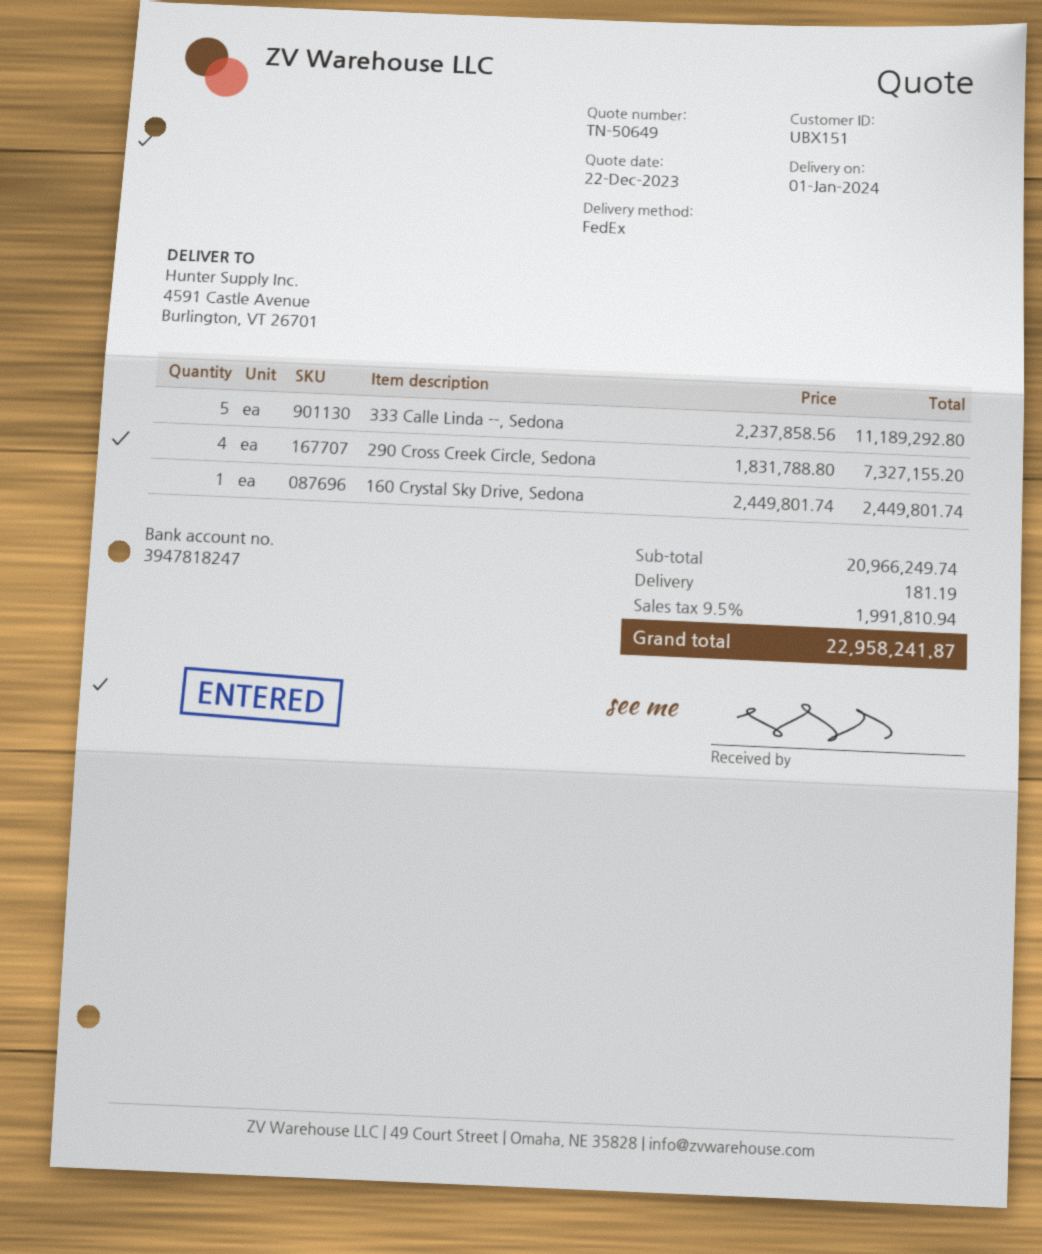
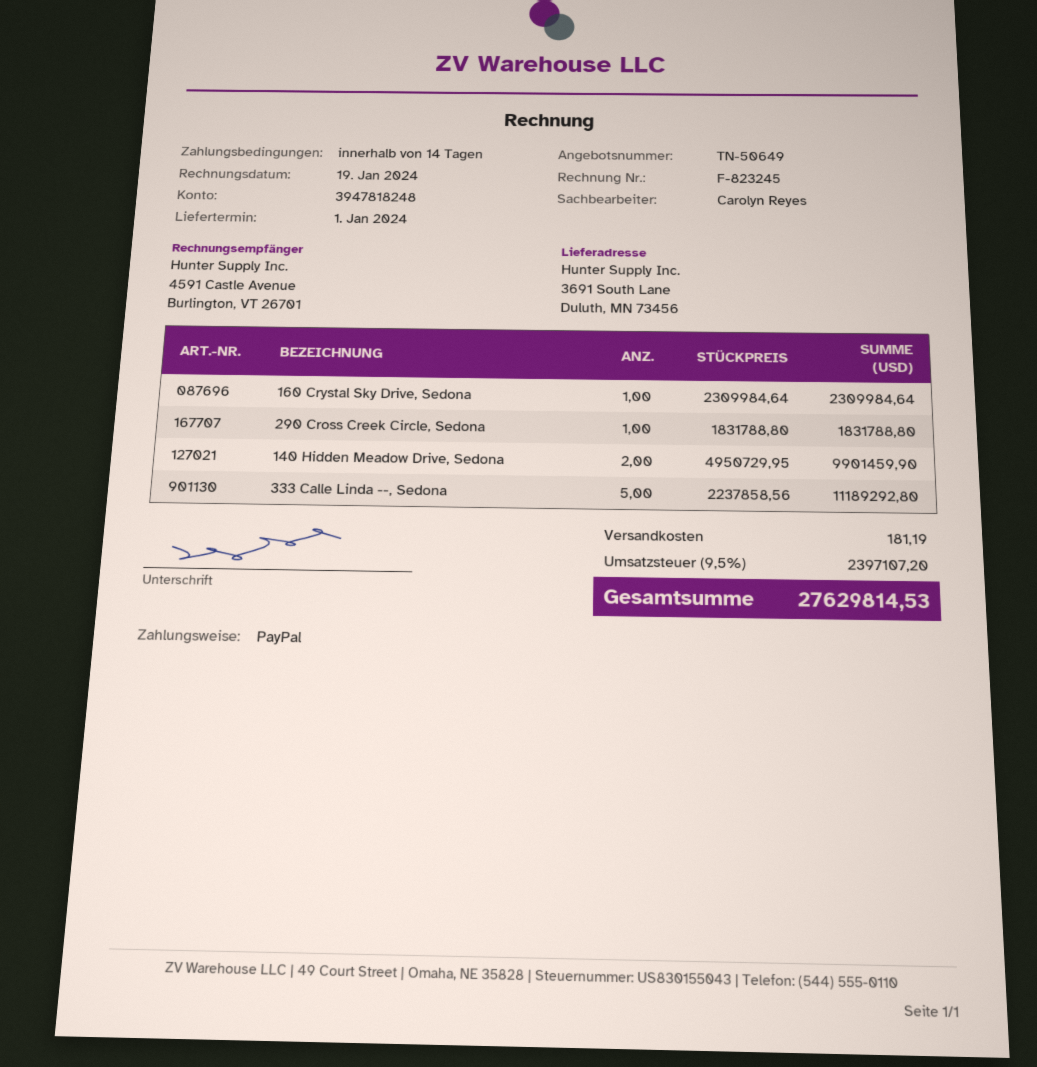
bank account: 3947818247 -> 3947818248
ship to: 4591 Castle Avenue, Burlington, VT 26701 -> 3691 South Lane, Duluth, MN 73456
290 Cross Creek Circle, Sedona: 4 x 1831788.80 = 7327155.20 -> 1 x 1831788.80 = 1831788.80
160 Crystal Sky Drive, Sedona: 1 x 2449801.74 = 2449801.74 -> 1 x 2309984.64 = 2309984.64
140 Hidden Meadow Drive, Sedona: none -> 2 x 4950729.95 = 9901459.90
tax: 9.5% = 1991810.94 -> 9.5% = 2397107.20
total: 22958241.87 -> 27629814.53

